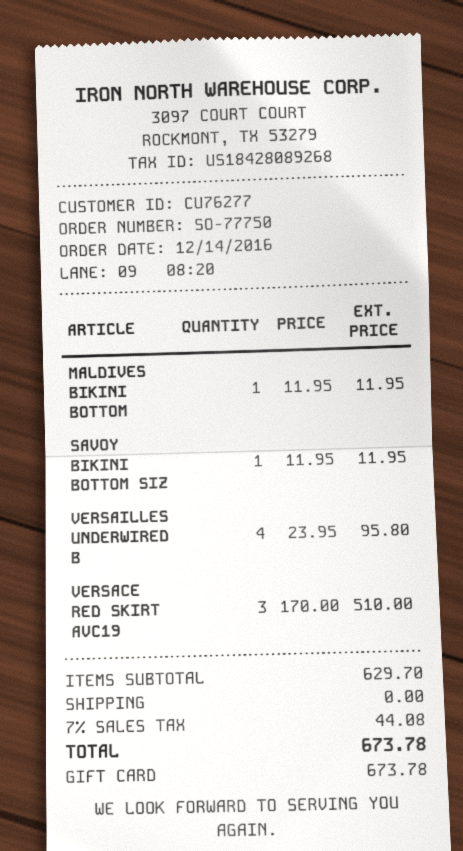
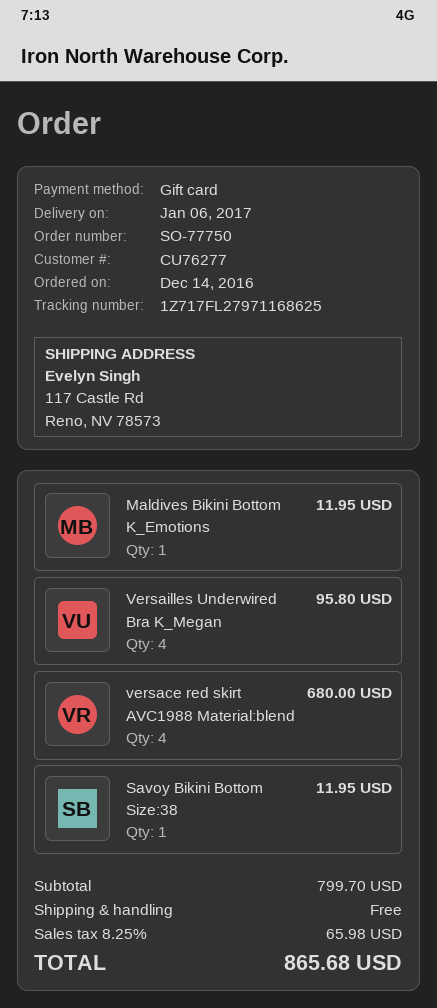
VERSACE RED SKIRT AVC19: 3 for 510.00 -> 4 for 680.00
subtotal: 629.70 -> 799.70
tax: 7% = 44.08 -> 8.25% = 65.98
total: 673.78 -> 865.68

